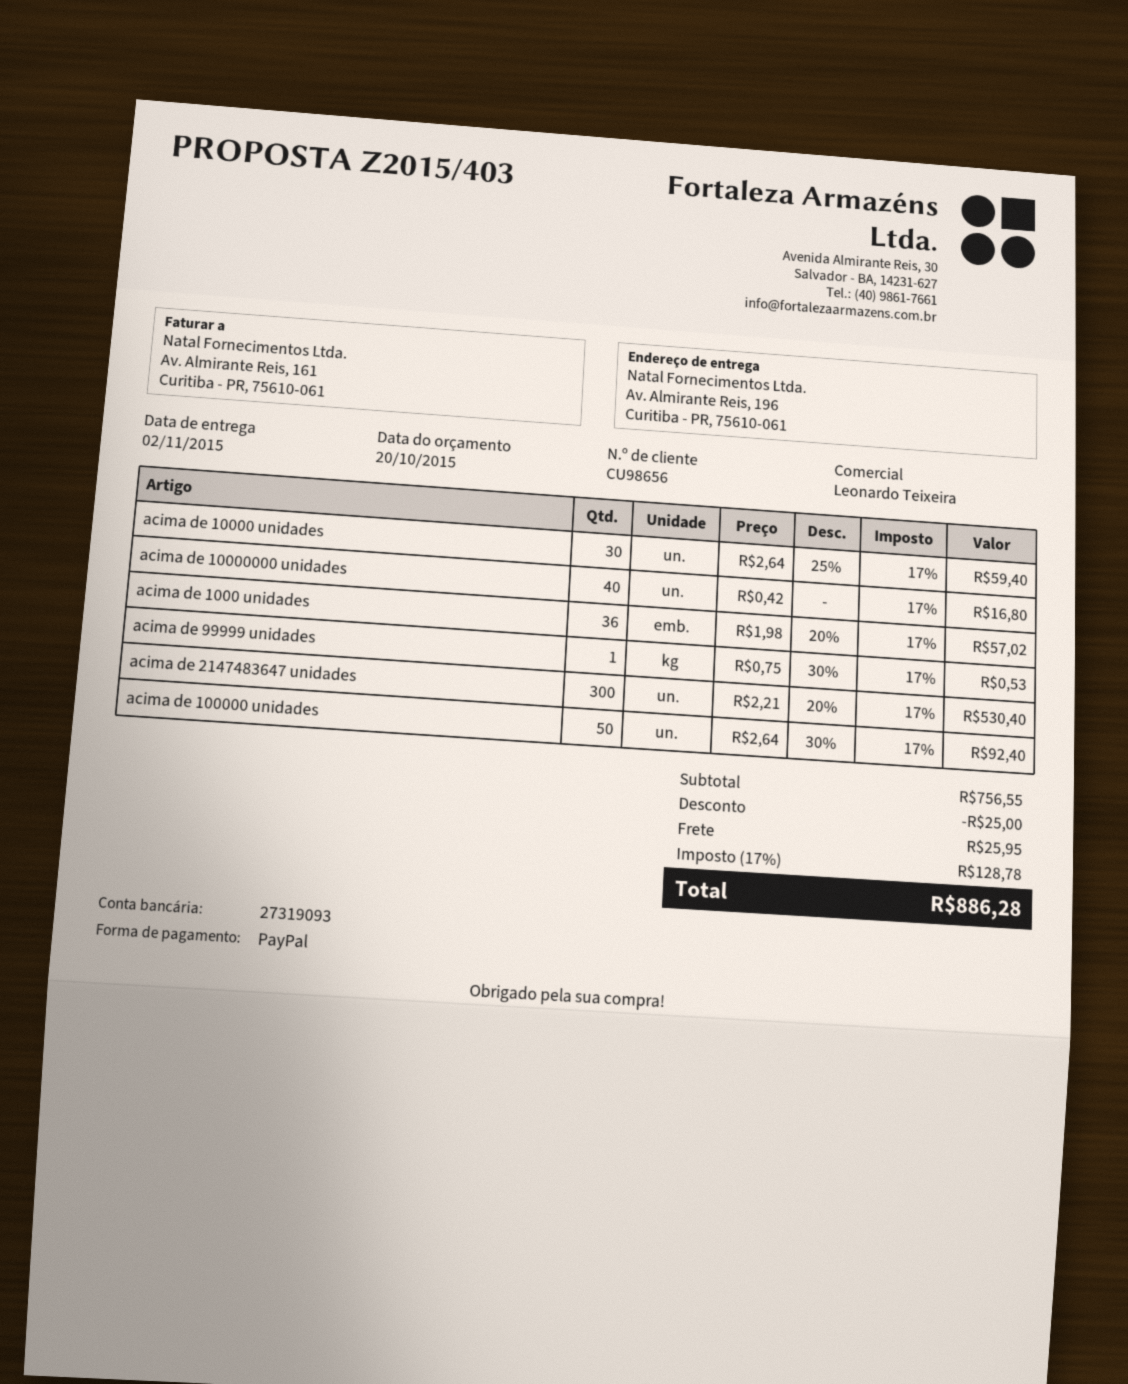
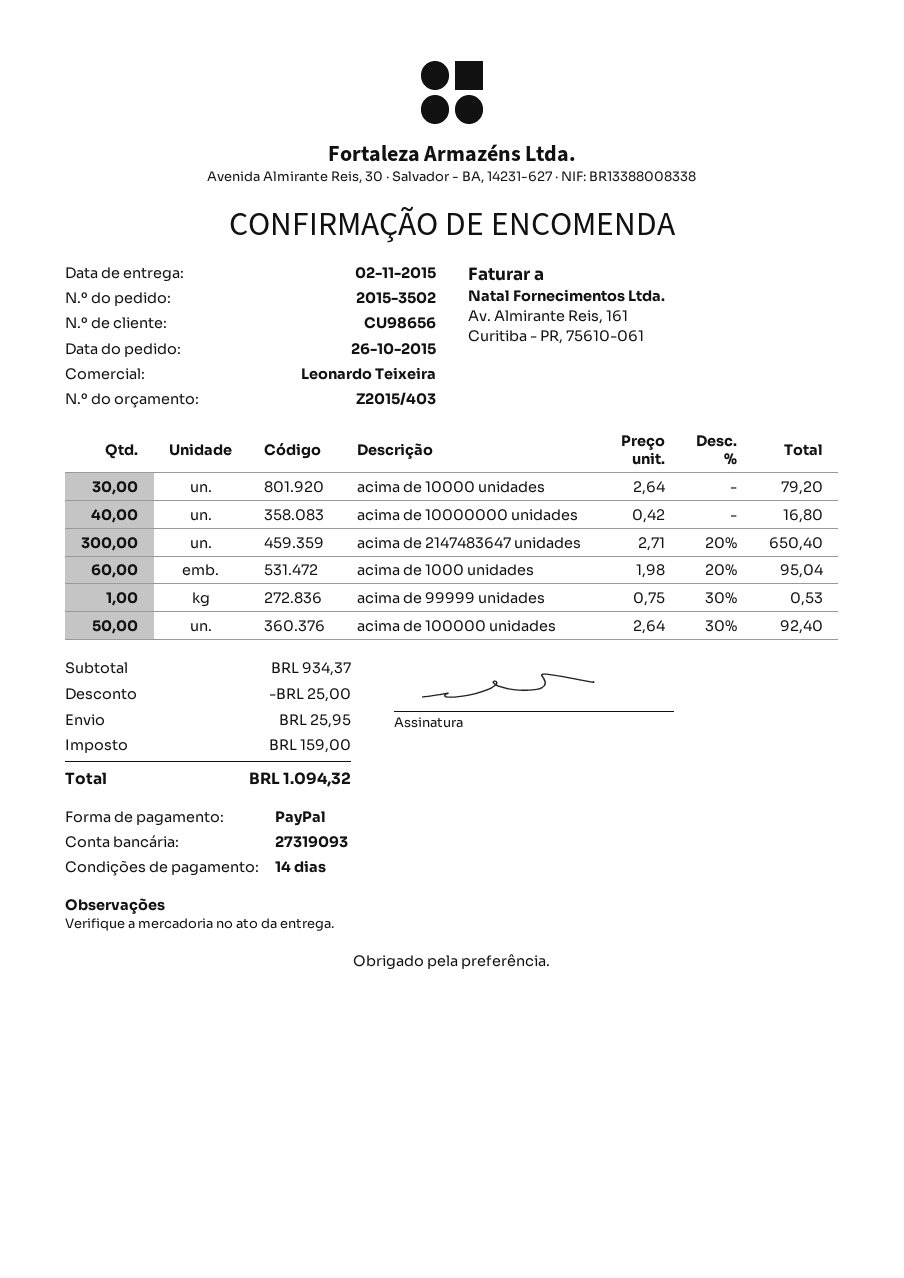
acima de 10000 unidades: 30 x 2.64 - 25% = 59.40 -> 30 x 2.64 = 79.20
acima de 1000 unidades: 36 x 1.98 - 20% = 57.02 -> 60 x 1.98 - 20% = 95.04
acima de 2147483647 unidades: 300 x 2.21 - 20% = 530.40 -> 300 x 2.71 - 20% = 650.40
subtotal: 756.55 -> 934.37
tax: 128.78 -> 159.00
total: 886.28 -> 1094.32

